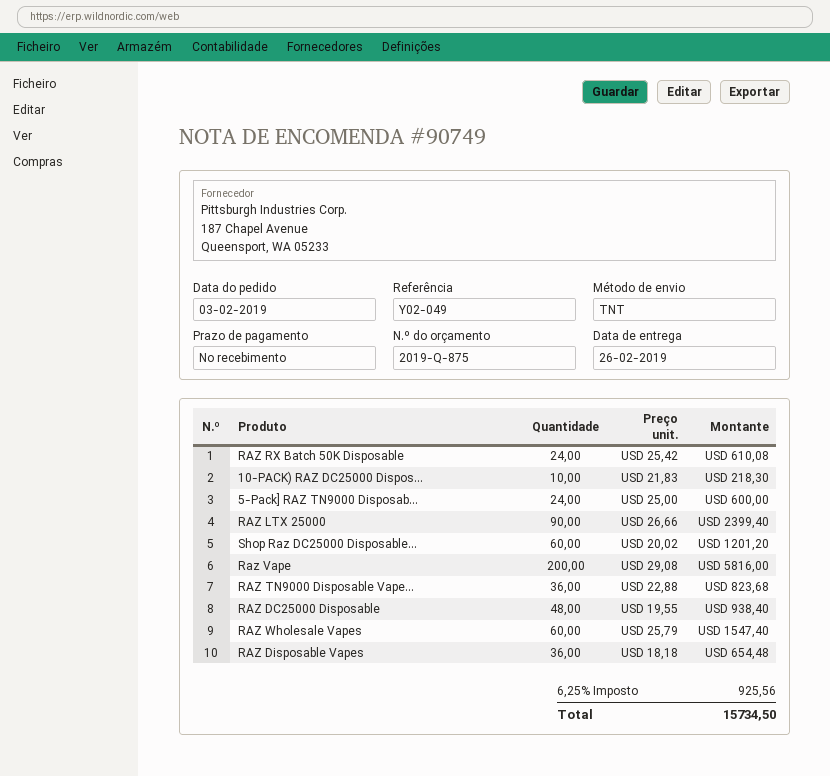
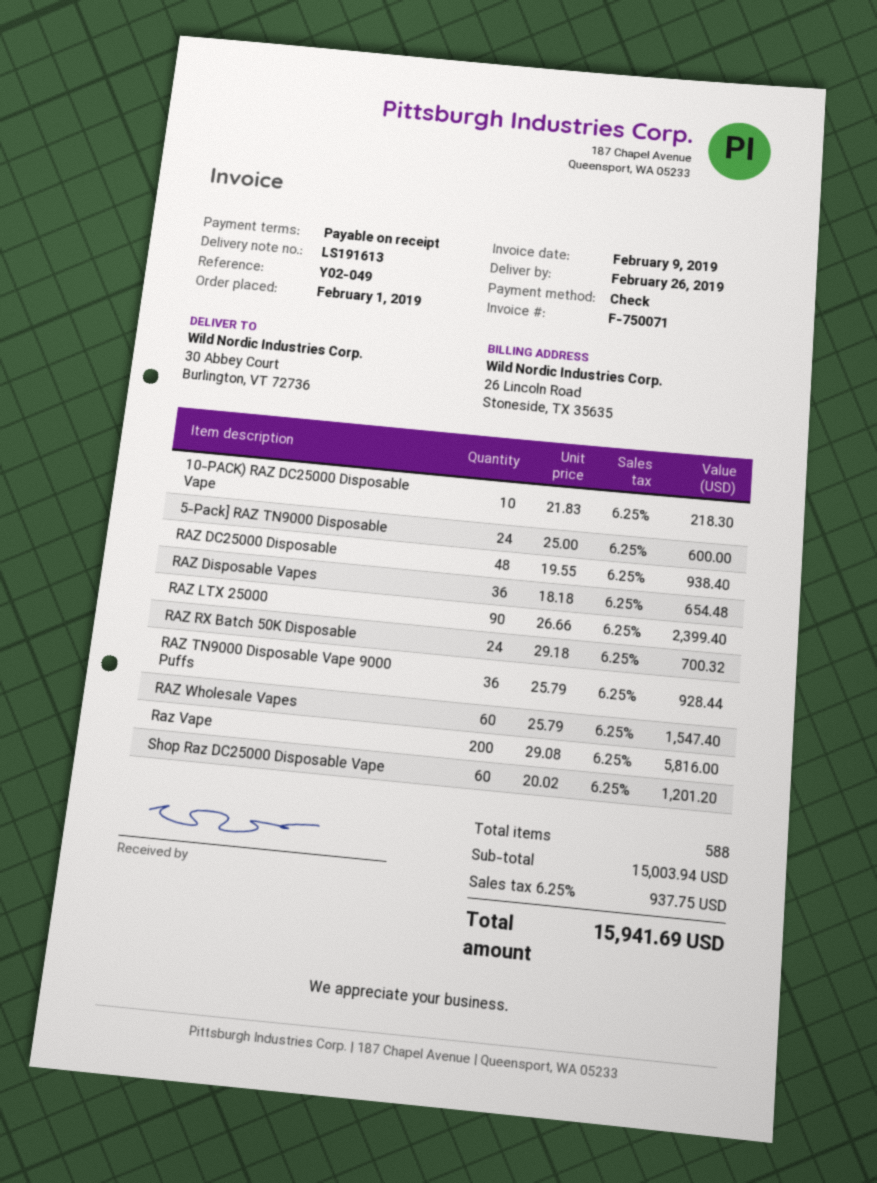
order date: 2019-02-03 -> 2019-02-01
RAZ RX Batch 50K Disposable: 24 x 25.42 = 610.08 -> 24 x 29.18 = 700.32
RAZ TN9000 Disposable Vape...: 36 x 22.88 = 823.68 -> 36 x 25.79 = 928.44
tax: 6.25% = 925.56 -> 6.25% = 937.75
total: 15734.50 -> 15941.69

